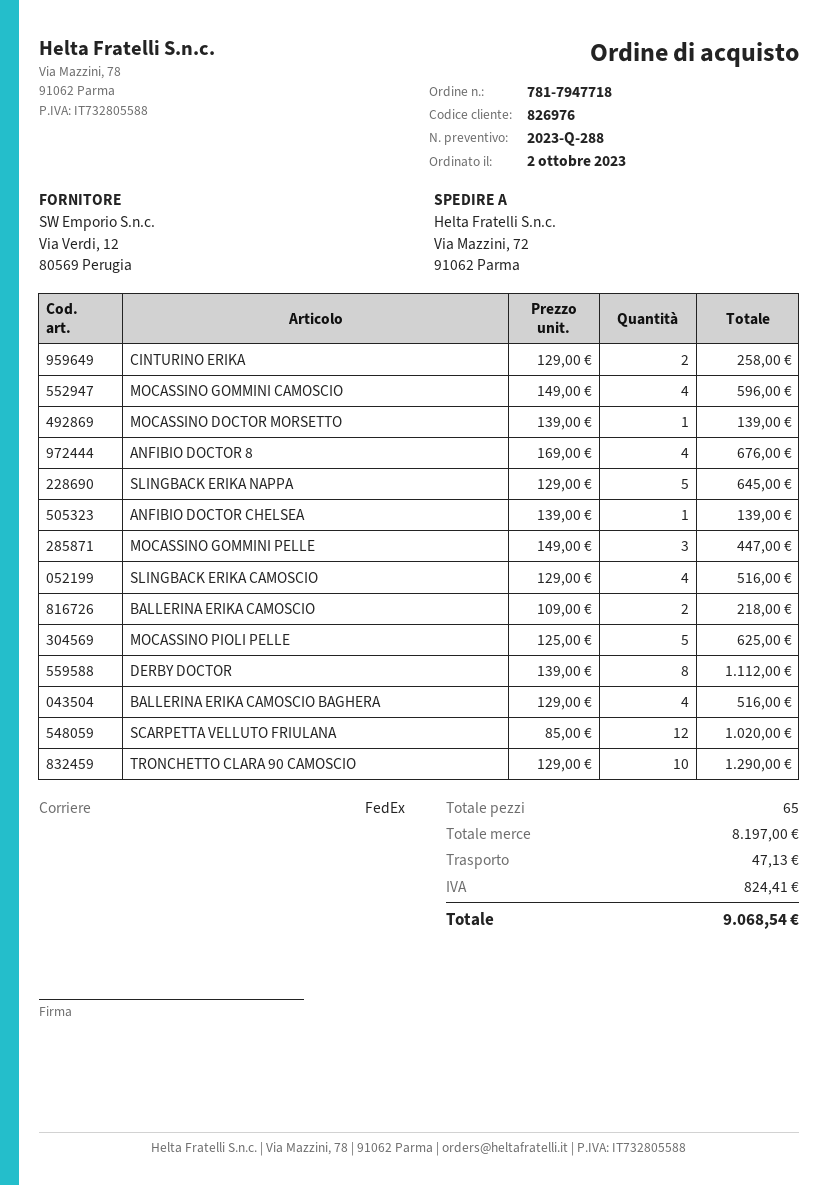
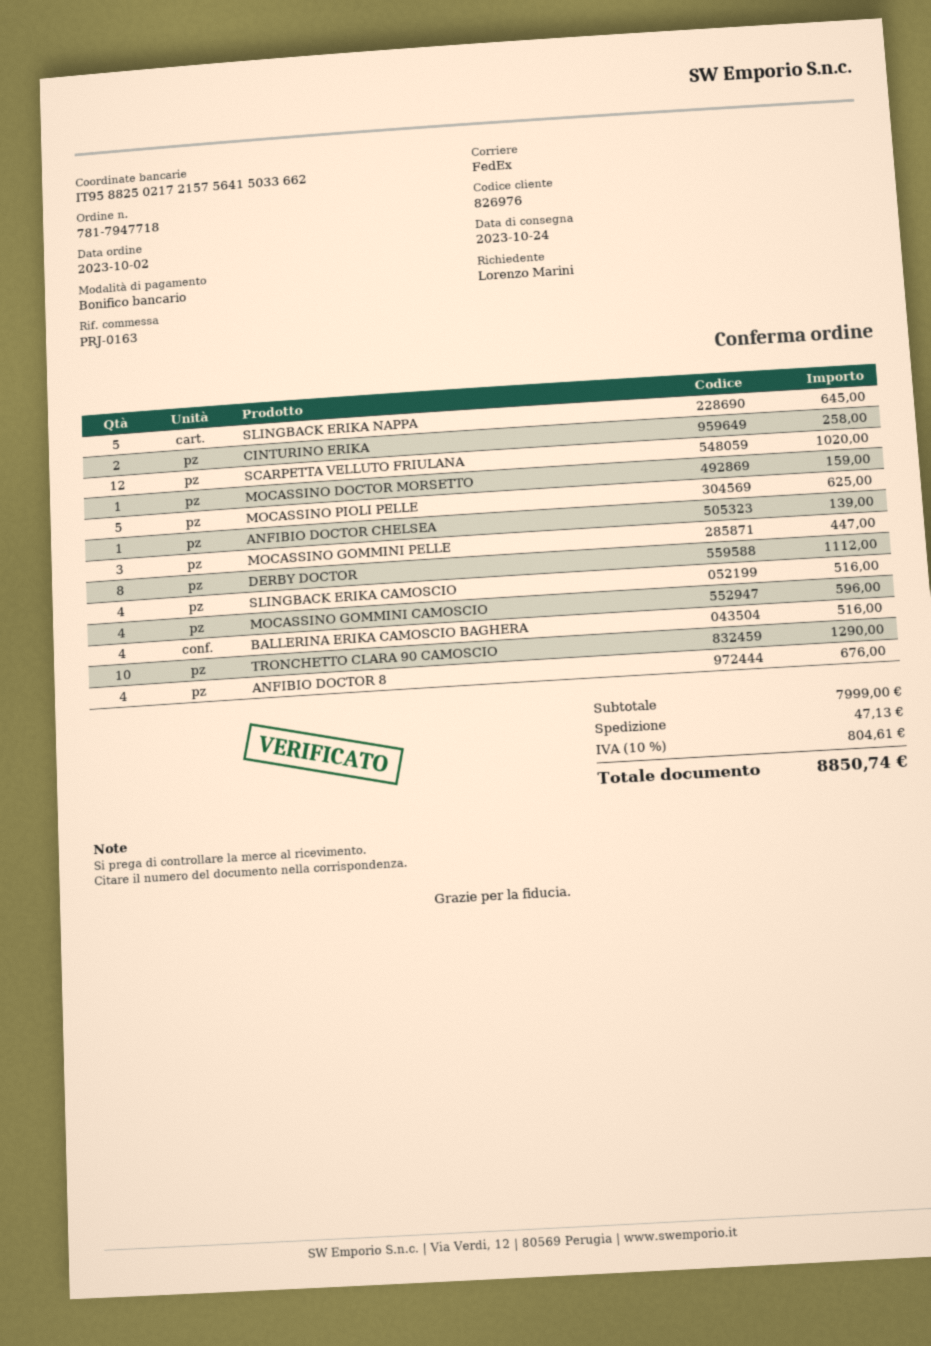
MOCASSINO DOCTOR MORSETTO: 1 for 139.00 -> 1 for 159.00
BALLERINA ERIKA CAMOSCIO: 2 for 218.00 -> none
subtotal: 8197.00 -> 7999.00
tax: 824.41 -> 804.61
total: 9068.54 -> 8850.74

